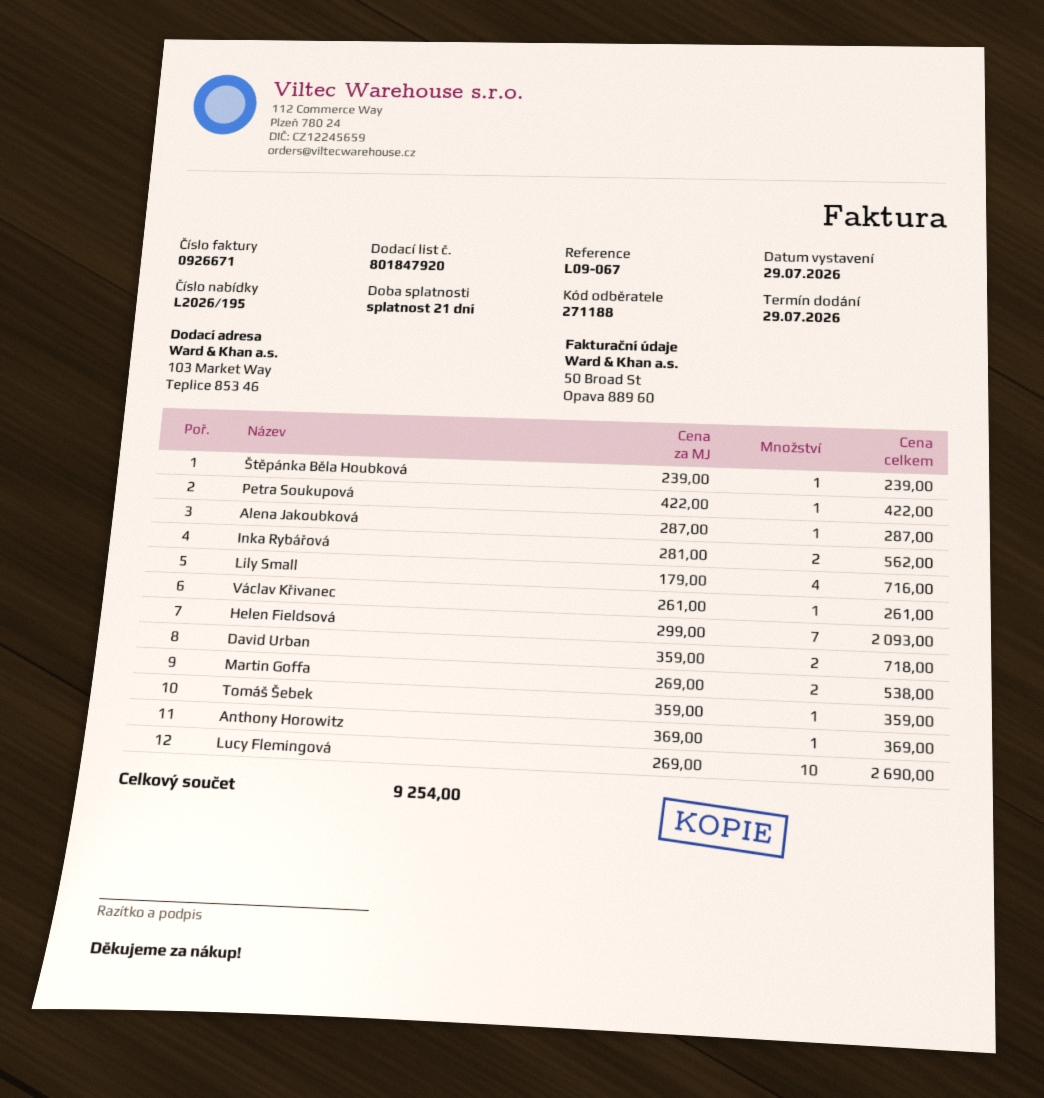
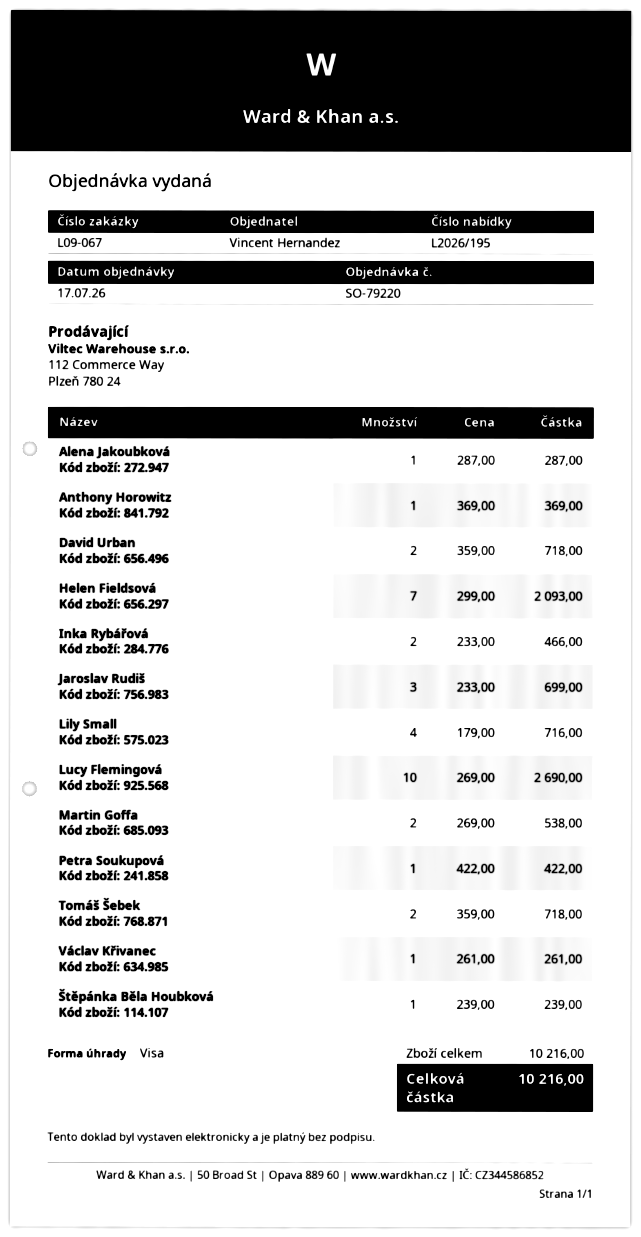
Inka Rybářová: 2 x 281.00 = 562.00 -> 2 x 233.00 = 466.00
Tomáš Šebek: 1 x 359.00 = 359.00 -> 2 x 359.00 = 718.00
Jaroslav Rudiš: none -> 3 x 233.00 = 699.00
total: 9254.00 -> 10216.00

